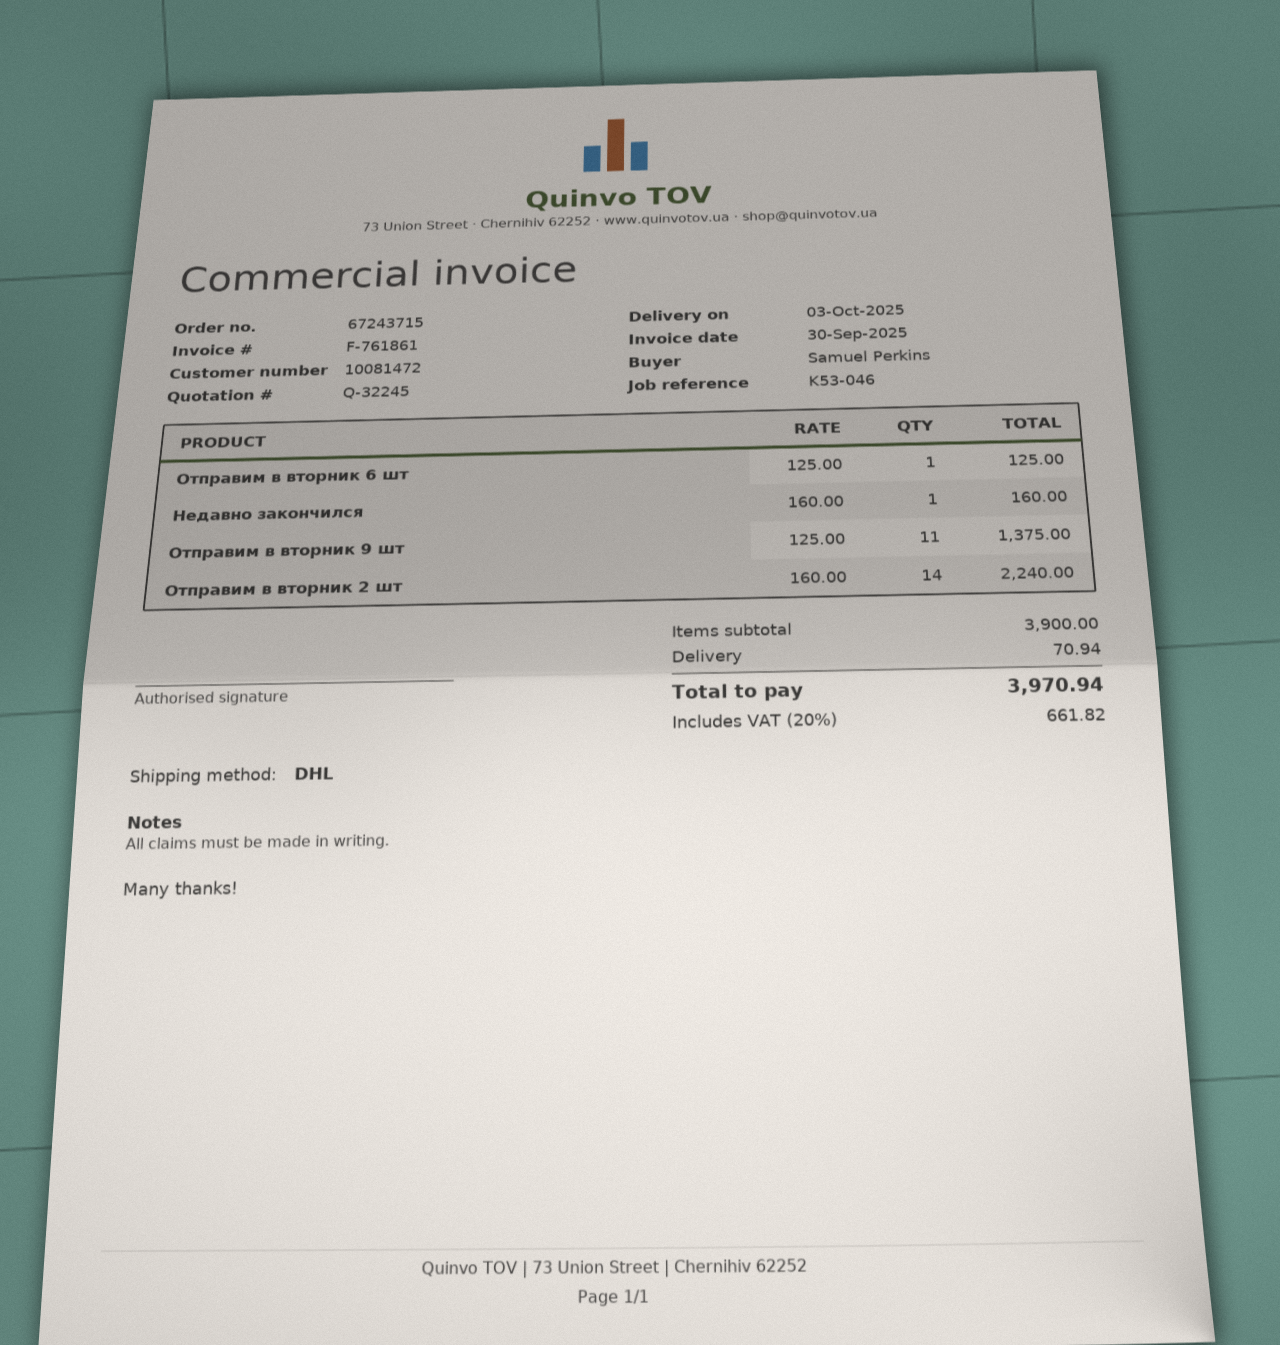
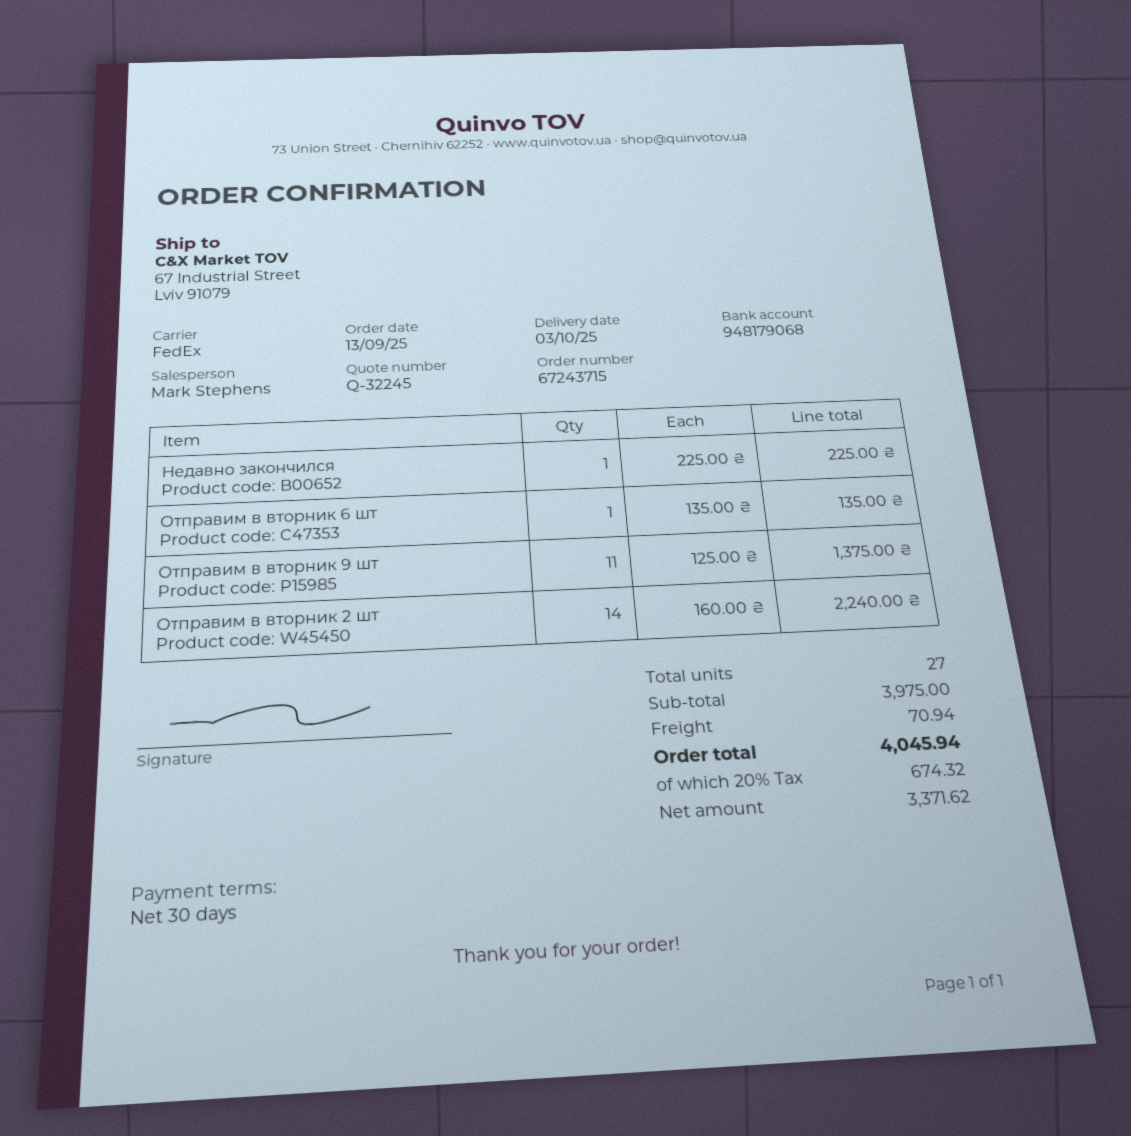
shipping method: DHL -> FedEx
Отправим в вторник 6 шт: 1 x 125.00 = 125.00 -> 1 x 135.00 = 135.00
Недавно закончился: 1 x 160.00 = 160.00 -> 1 x 225.00 = 225.00
subtotal: 3900.00 -> 3975.00
tax: 20% = 661.82 -> 20% = 674.32
total: 3970.94 -> 4045.94

